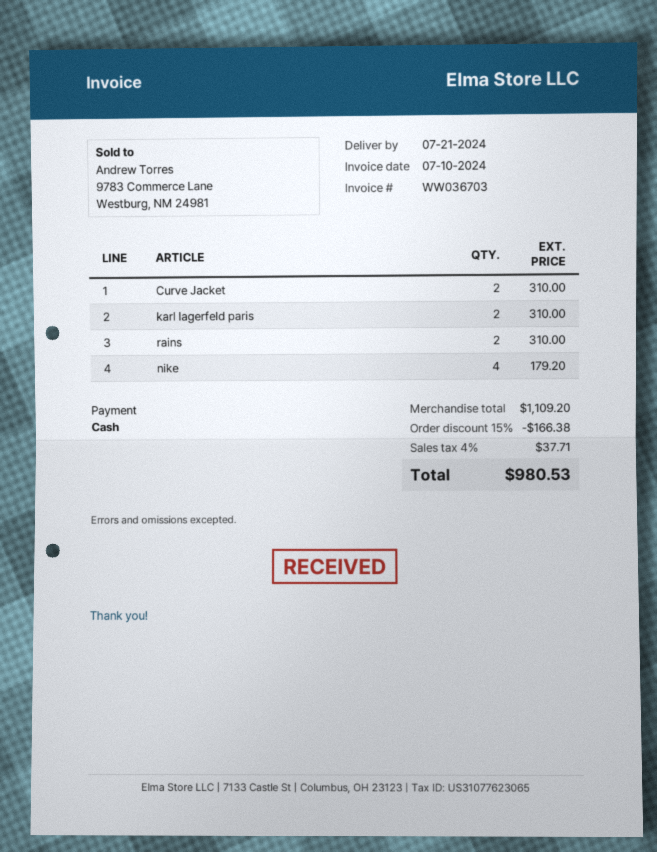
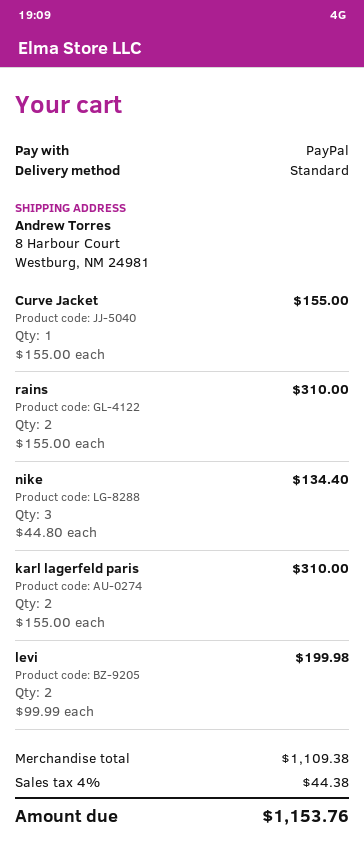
payment method: cash -> PayPal
Curve Jacket: 2 for 310.00 -> 1 for 155.00
nike: 4 for 179.20 -> 3 for 134.40
levi: none -> 2 for 199.98
subtotal: 1109.20 -> 1109.38
discount: 15% = 166.38 -> none
tax: 4% = 37.71 -> 4% = 44.38
total: 980.53 -> 1153.76

